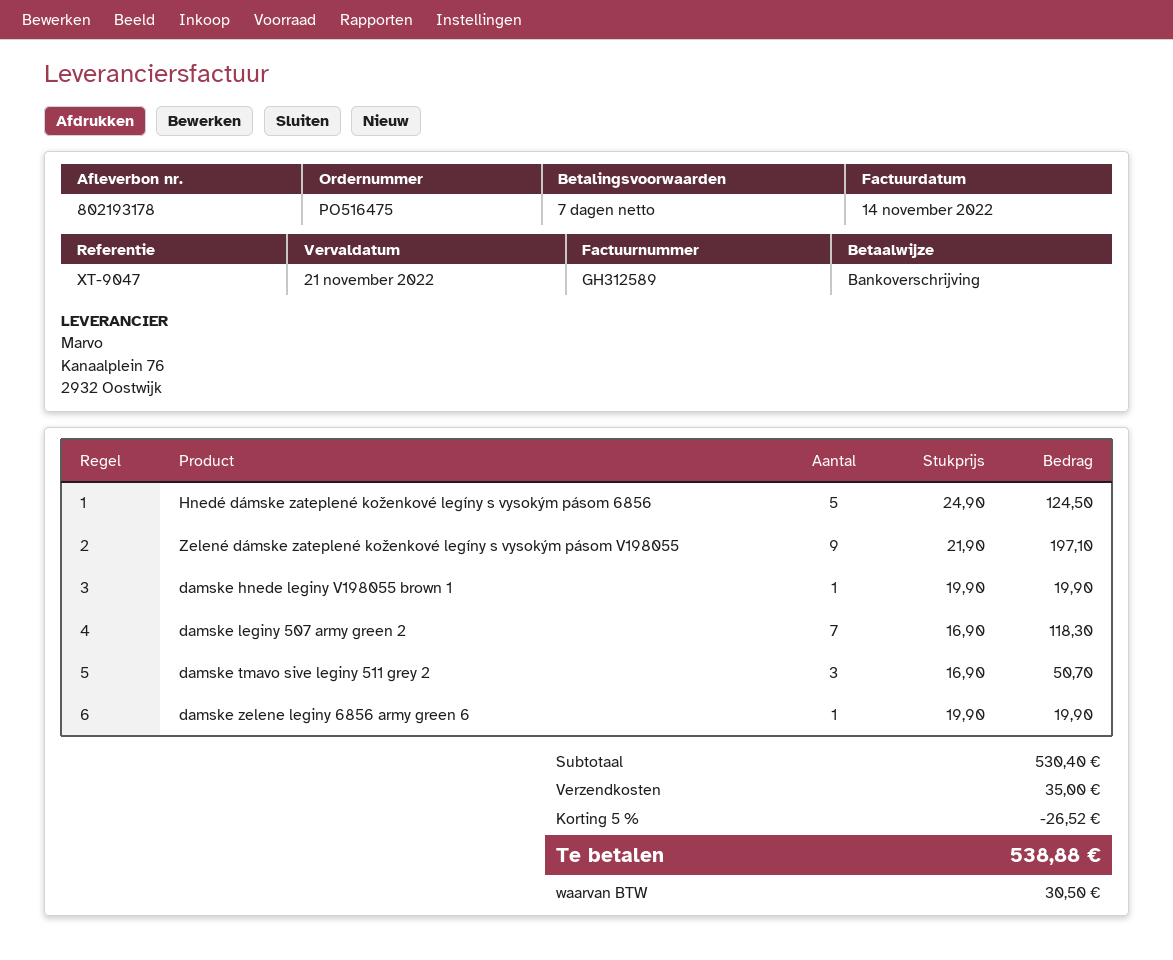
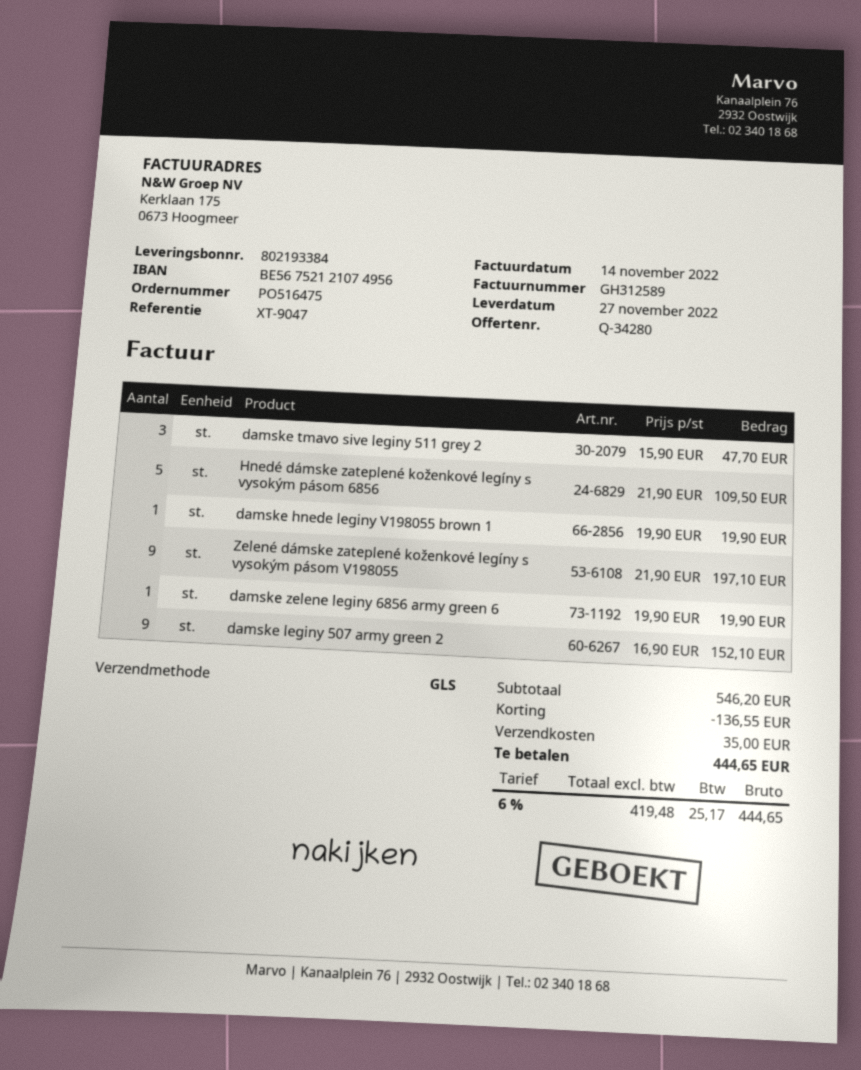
delivery note number: 802193178 -> 802193384
Hnedé dámske zateplené koženkové legíny s vysokým pásom 6856: 5 x 24.90 = 124.50 -> 5 x 21.90 = 109.50
damske leginy 507 army green 2: 7 x 16.90 = 118.30 -> 9 x 16.90 = 152.10
damske tmavo sive leginy 511 grey 2: 3 x 16.90 = 50.70 -> 3 x 15.90 = 47.70
subtotal: 530.40 -> 546.20
discount: 26.52 -> 136.55
tax: 30.50 -> 25.17
total: 538.88 -> 444.65

